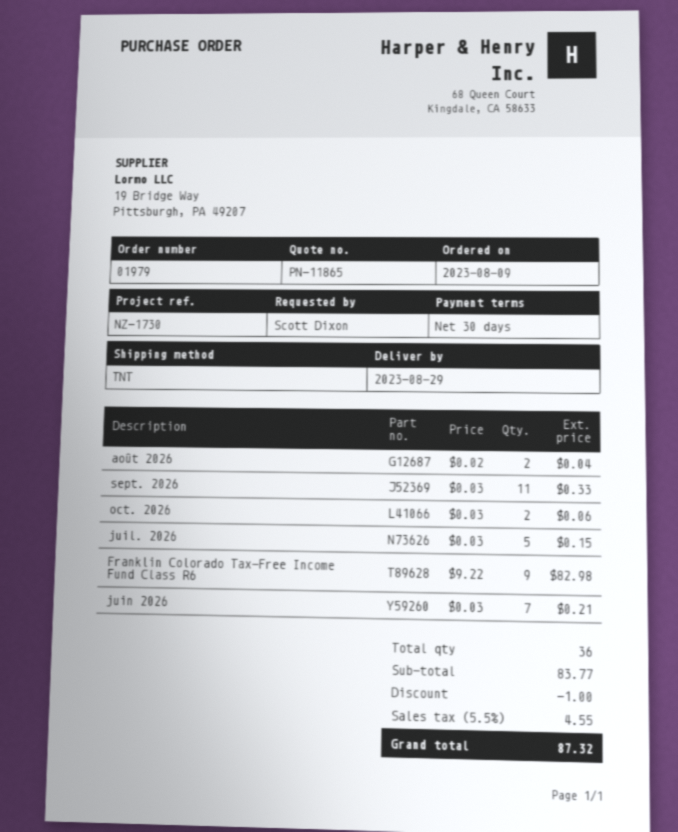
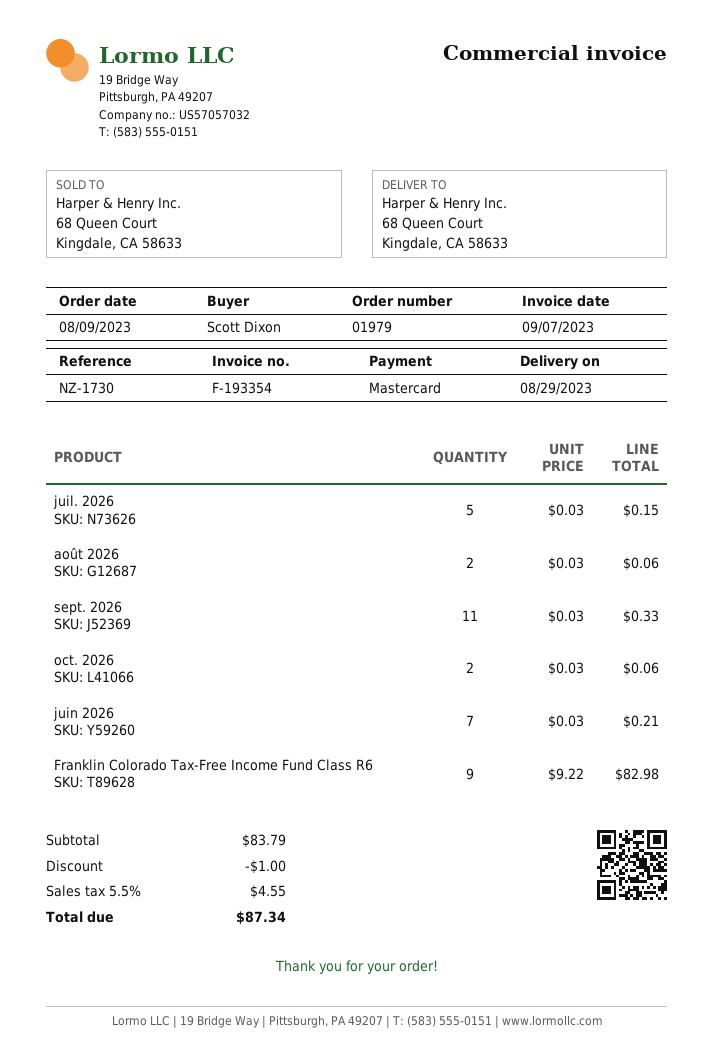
août 2026: 2 x 0.02 = 0.04 -> 2 x 0.03 = 0.06
subtotal: 83.77 -> 83.79
total: 87.32 -> 87.34

